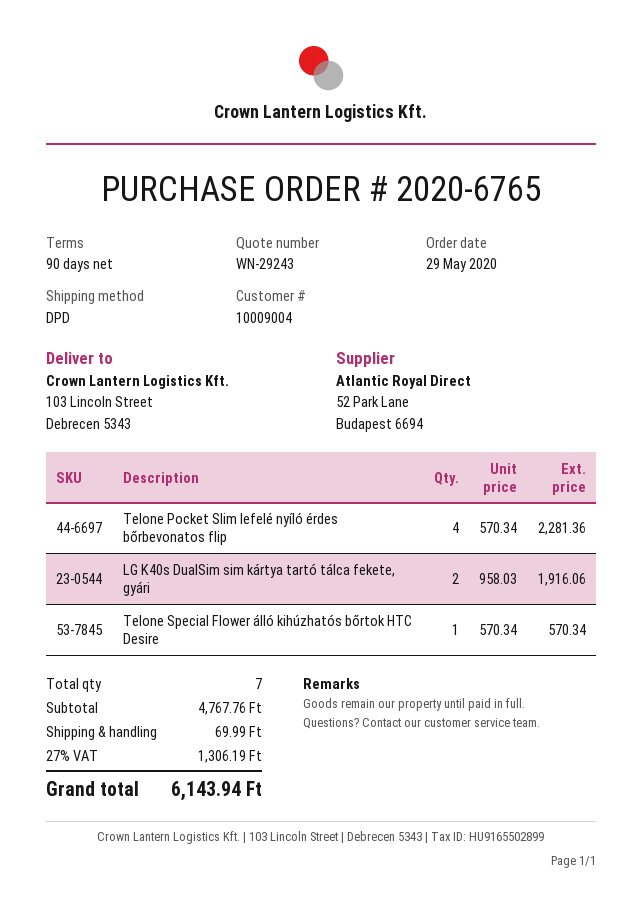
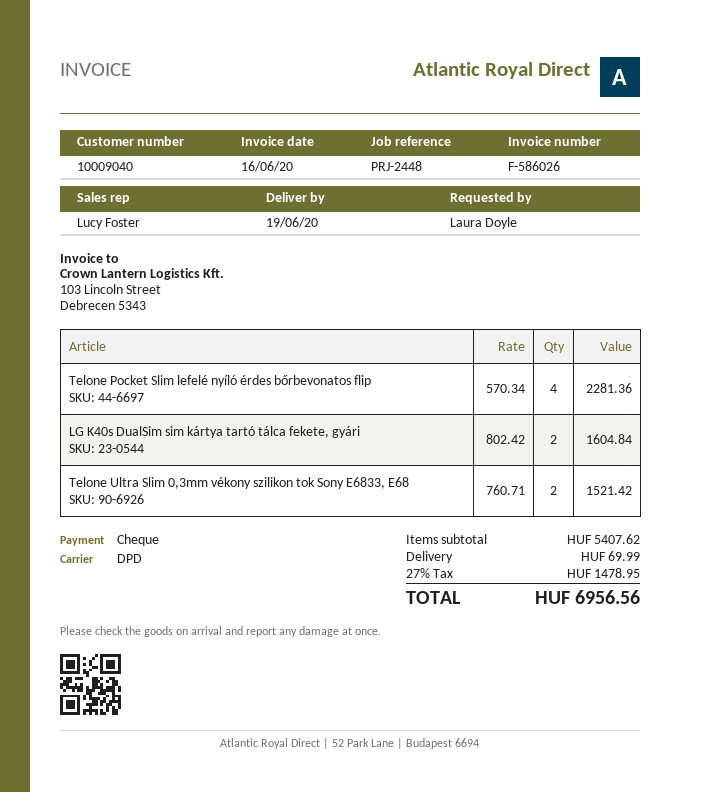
customer number: 10009004 -> 10009040
LG K40s DualSim sim kártya tartó tálca fekete, gyári: 2 x 958.03 = 1916.06 -> 2 x 802.42 = 1604.84
Telone Special Flower álló kihúzhatós bőrtok HTC Desire: 1 x 570.34 = 570.34 -> none
Telone Ultra Slim 0,3mm vékony szilikon tok Sony E6833, E68: none -> 2 x 760.71 = 1521.42
subtotal: 4767.76 -> 5407.62
tax: 27% = 1306.19 -> 27% = 1478.95
total: 6143.94 -> 6956.56

